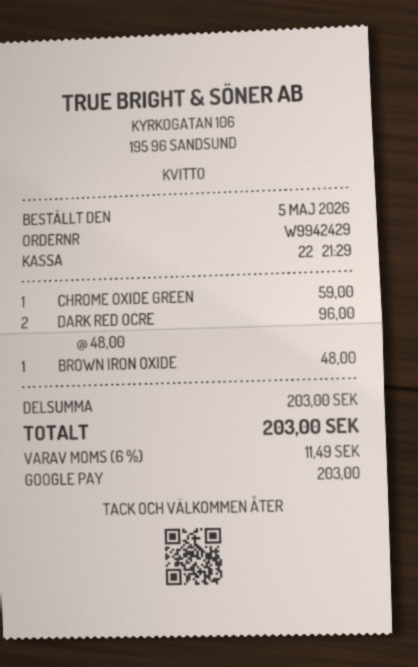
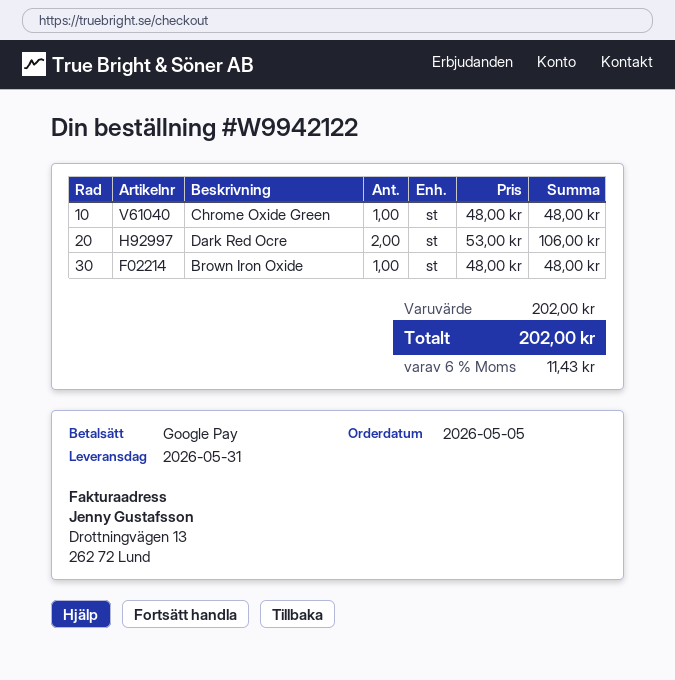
order number: W9942429 -> W9942122
CHROME OXIDE GREEN: 1 x 59.00 = 59.00 -> 1 x 48.00 = 48.00
DARK RED OCRE: 2 x 48.00 = 96.00 -> 2 x 53.00 = 106.00
subtotal: 203.00 -> 202.00
tax: 6% = 11.49 -> 6% = 11.43
total: 203.00 -> 202.00

